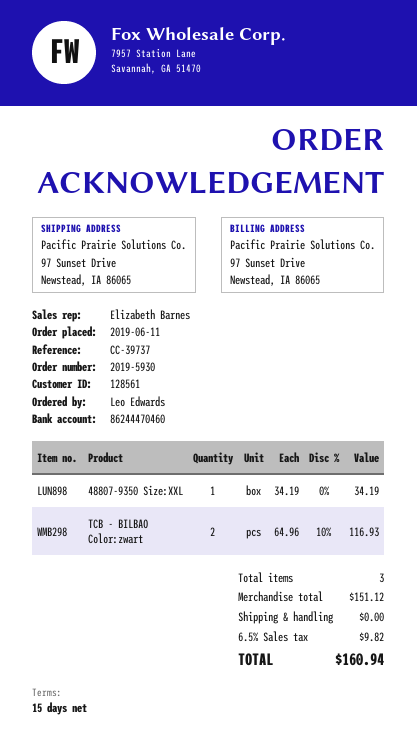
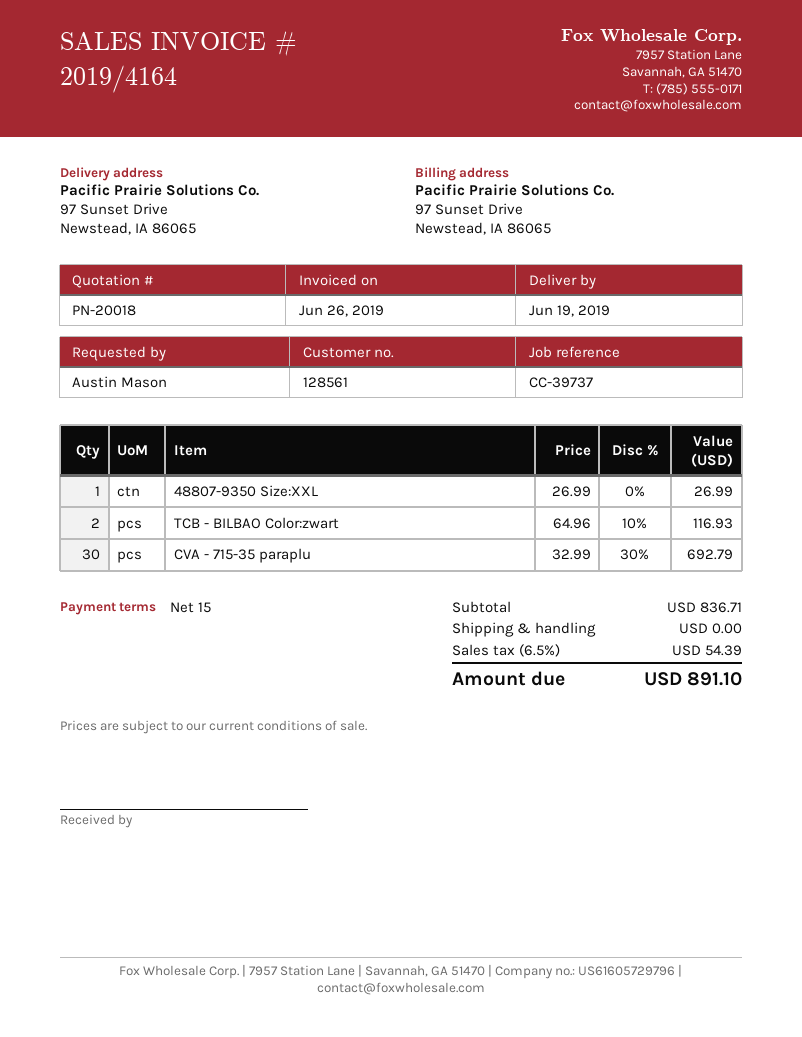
ordered by: Leo Edwards -> Austin Mason
48807-9350 Size:XXL: 1 x 34.19 = 34.19 -> 1 x 26.99 = 26.99
CVA - 715-35 paraplu: none -> 30 x 32.99 - 30% = 692.79
subtotal: 151.12 -> 836.71
tax: 6.5% = 9.82 -> 6.5% = 54.39
total: 160.94 -> 891.10

